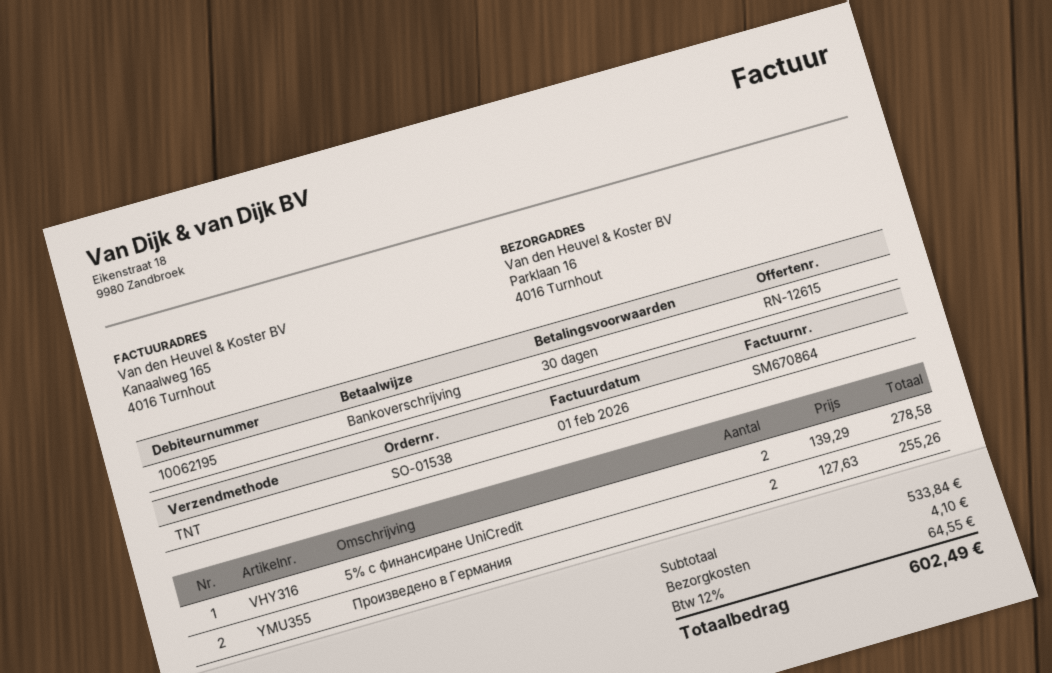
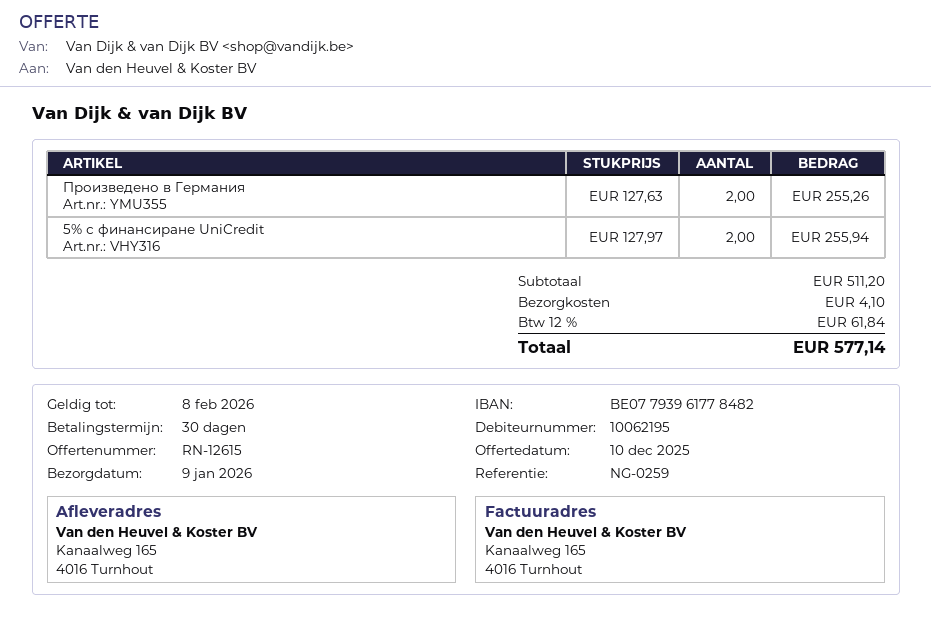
ship to: Parklaan 16, 4016 Turnhout -> Kanaalweg 165, 4016 Turnhout
5% с финансиране UniCredit: 2 x 139.29 = 278.58 -> 2 x 127.97 = 255.94
subtotal: 533.84 -> 511.20
tax: 12% = 64.55 -> 12% = 61.84
total: 602.49 -> 577.14

